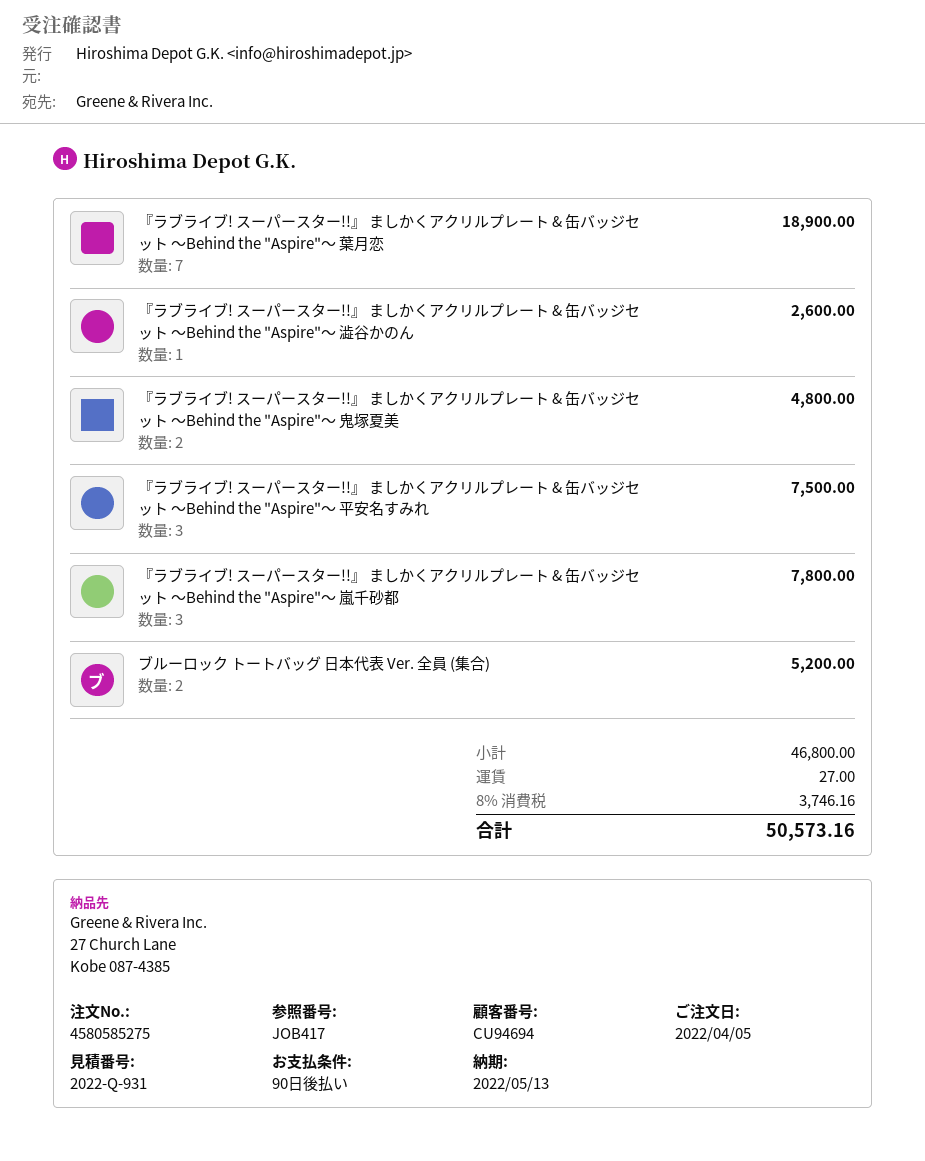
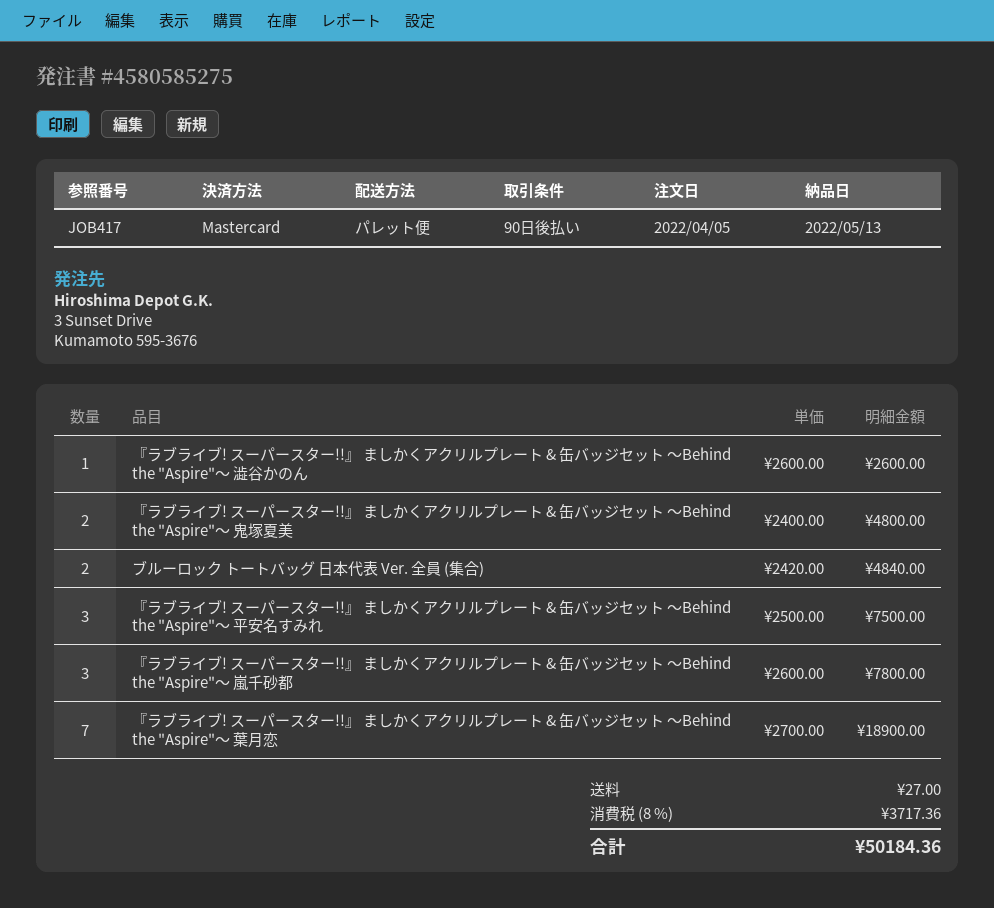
ブルーロック トートバッグ 日本代表 Ver. 全員 (集合): 2 for 5200.00 -> 2 for 4840.00
tax: 8% = 3746.16 -> 8% = 3717.36
total: 50573.16 -> 50184.36

